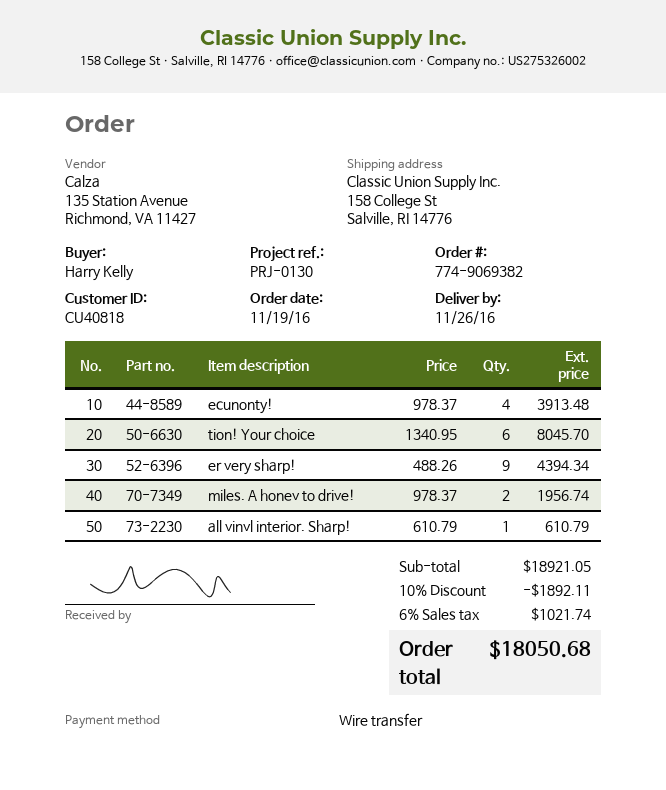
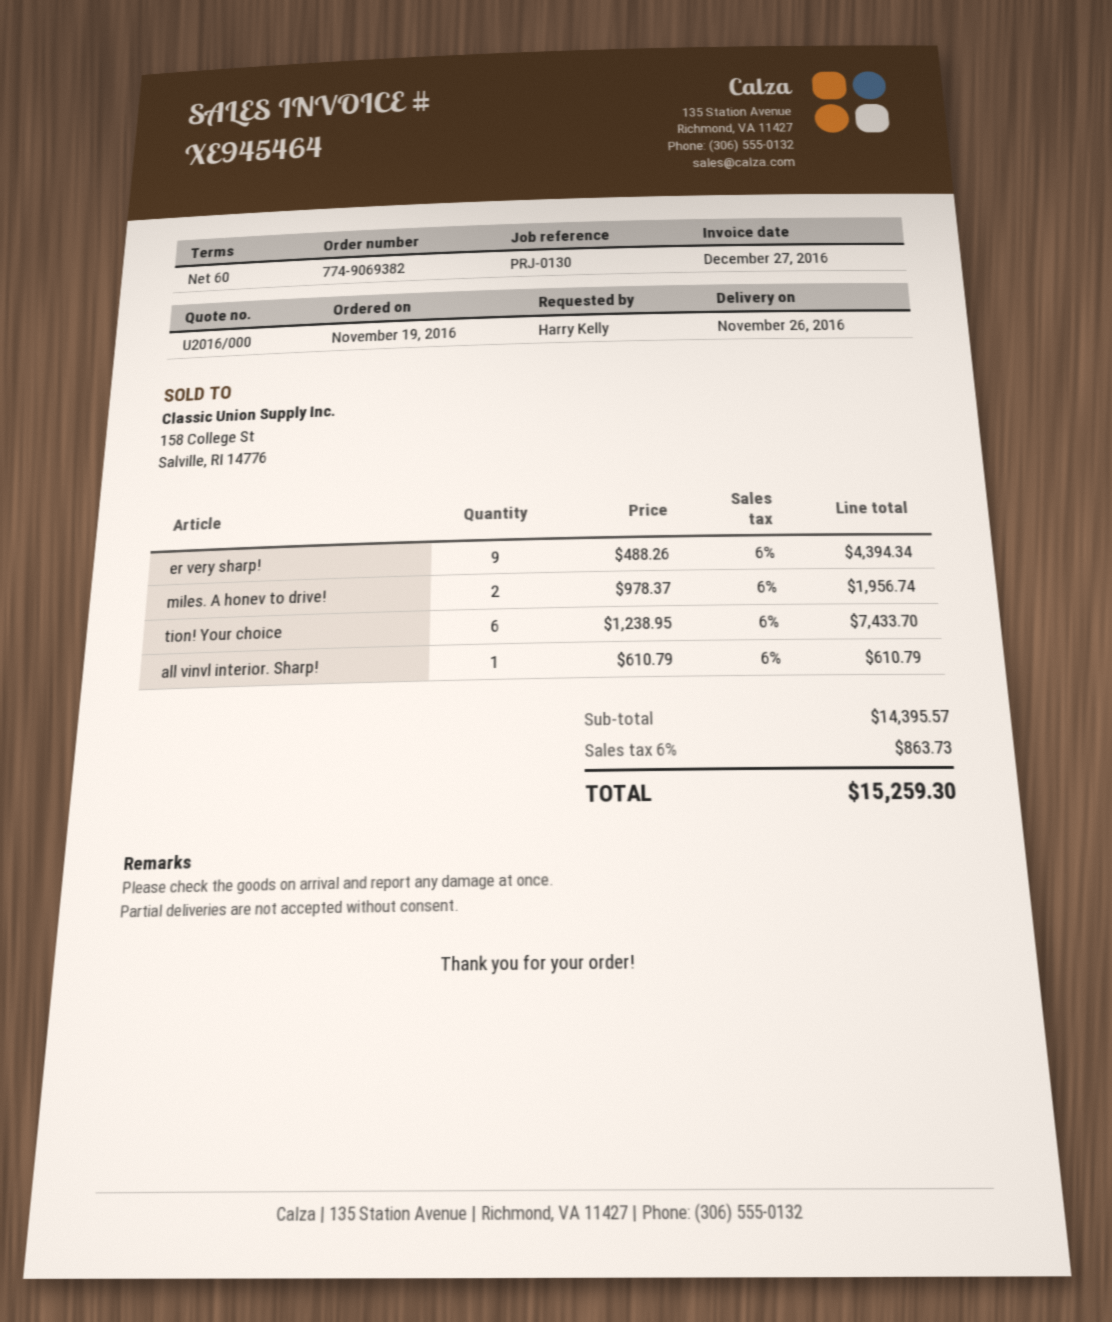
ecunonty!: 4 x 978.37 = 3913.48 -> none
tion! Your choice: 6 x 1340.95 = 8045.70 -> 6 x 1238.95 = 7433.70
subtotal: 18921.05 -> 14395.57
discount: 10% = 1892.11 -> none
tax: 6% = 1021.74 -> 6% = 863.73
total: 18050.68 -> 15259.30

